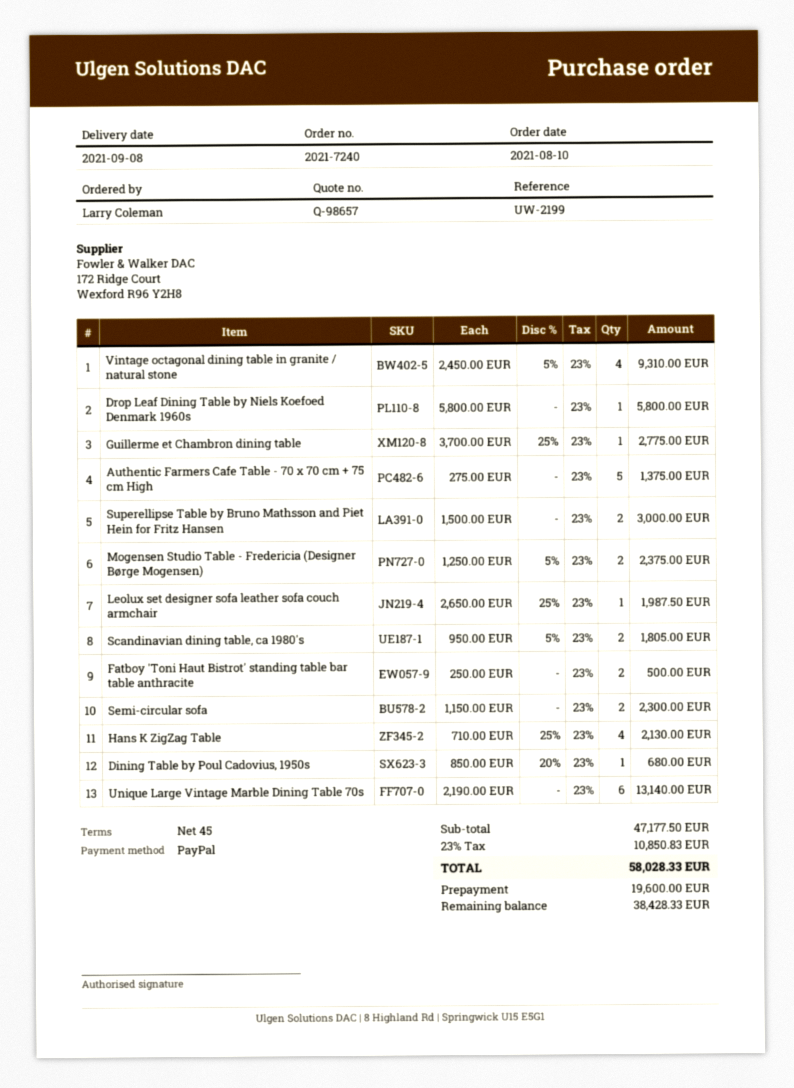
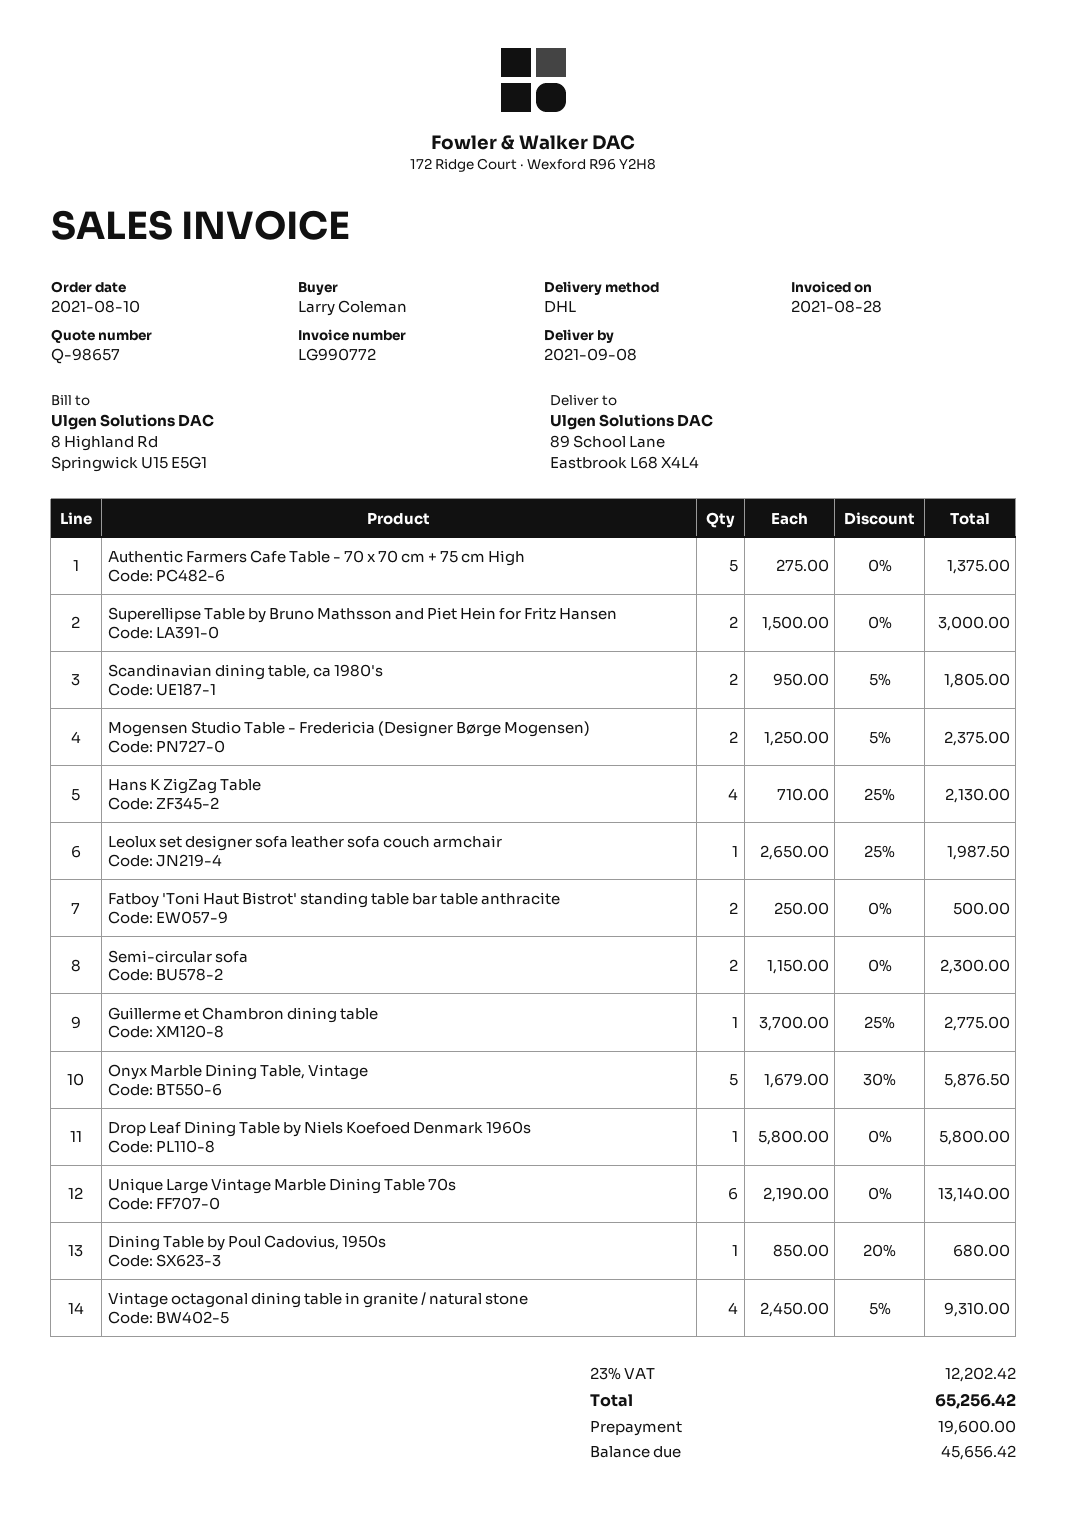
Onyx Marble Dining Table, Vintage: none -> 5 x 1679.00 - 30% = 5876.50
tax: 23% = 10850.83 -> 23% = 12202.42
total: 58028.33 -> 65256.42
balance: 38428.33 -> 45656.42

